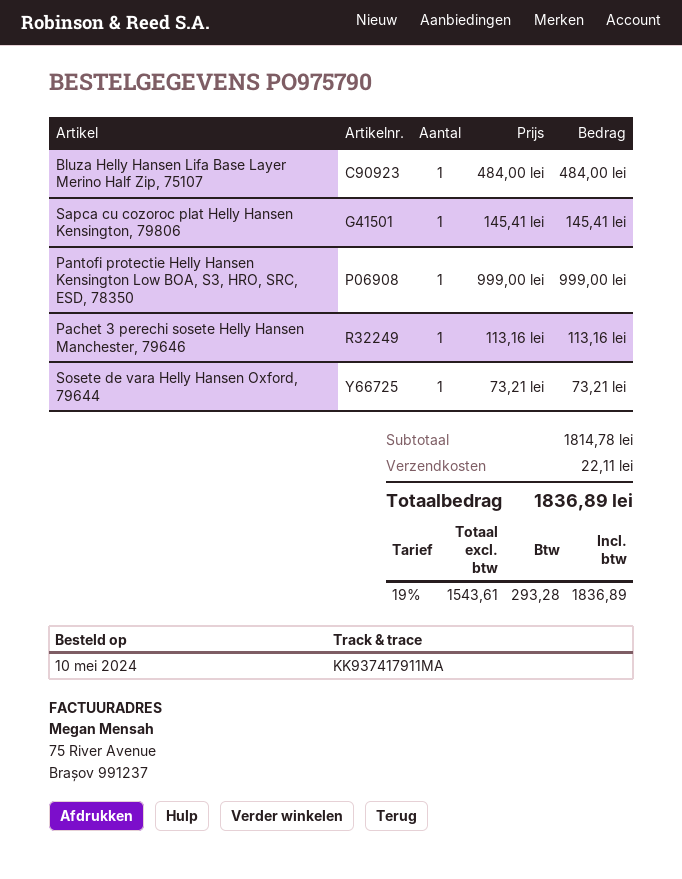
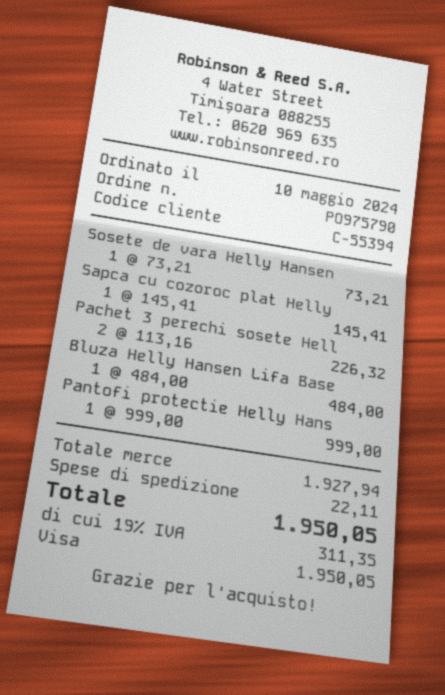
Pachet 3 perechi sosete Helly Hansen Manchester, 79646: 1 x 113.16 = 113.16 -> 2 x 113.16 = 226.32
subtotal: 1814.78 -> 1927.94
tax: 19% = 293.28 -> 19% = 311.35
total: 1836.89 -> 1950.05

